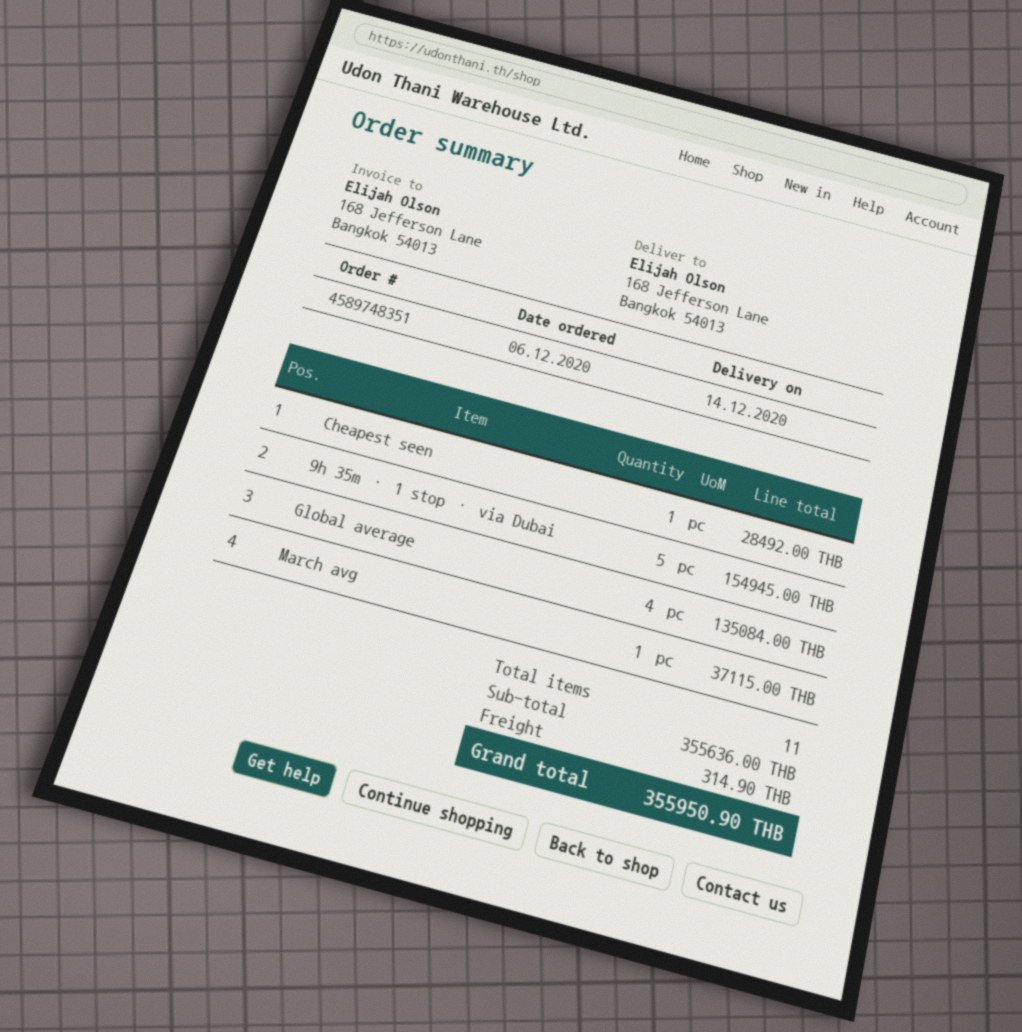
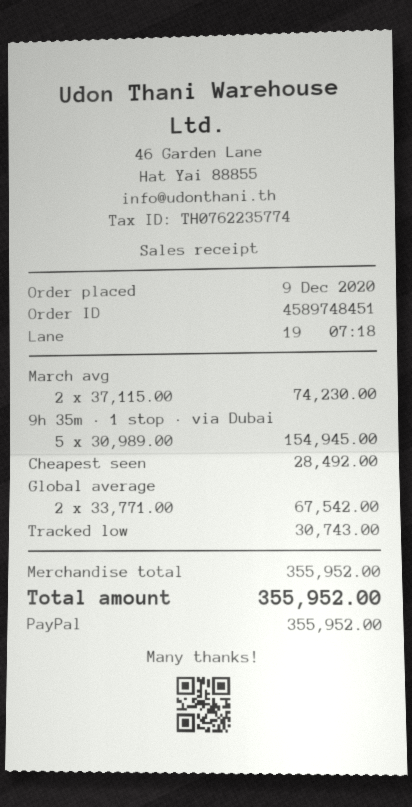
order number: 4589748351 -> 4589748451
order date: 2020-12-06 -> 2020-12-09
Global average: 4 for 135084.00 -> 2 for 67542.00
March avg: 1 for 37115.00 -> 2 for 74230.00
Tracked low: none -> 1 for 30743.00
subtotal: 355636.00 -> 355952.00
shipping: 314.90 -> none
total: 355950.90 -> 355952.00

